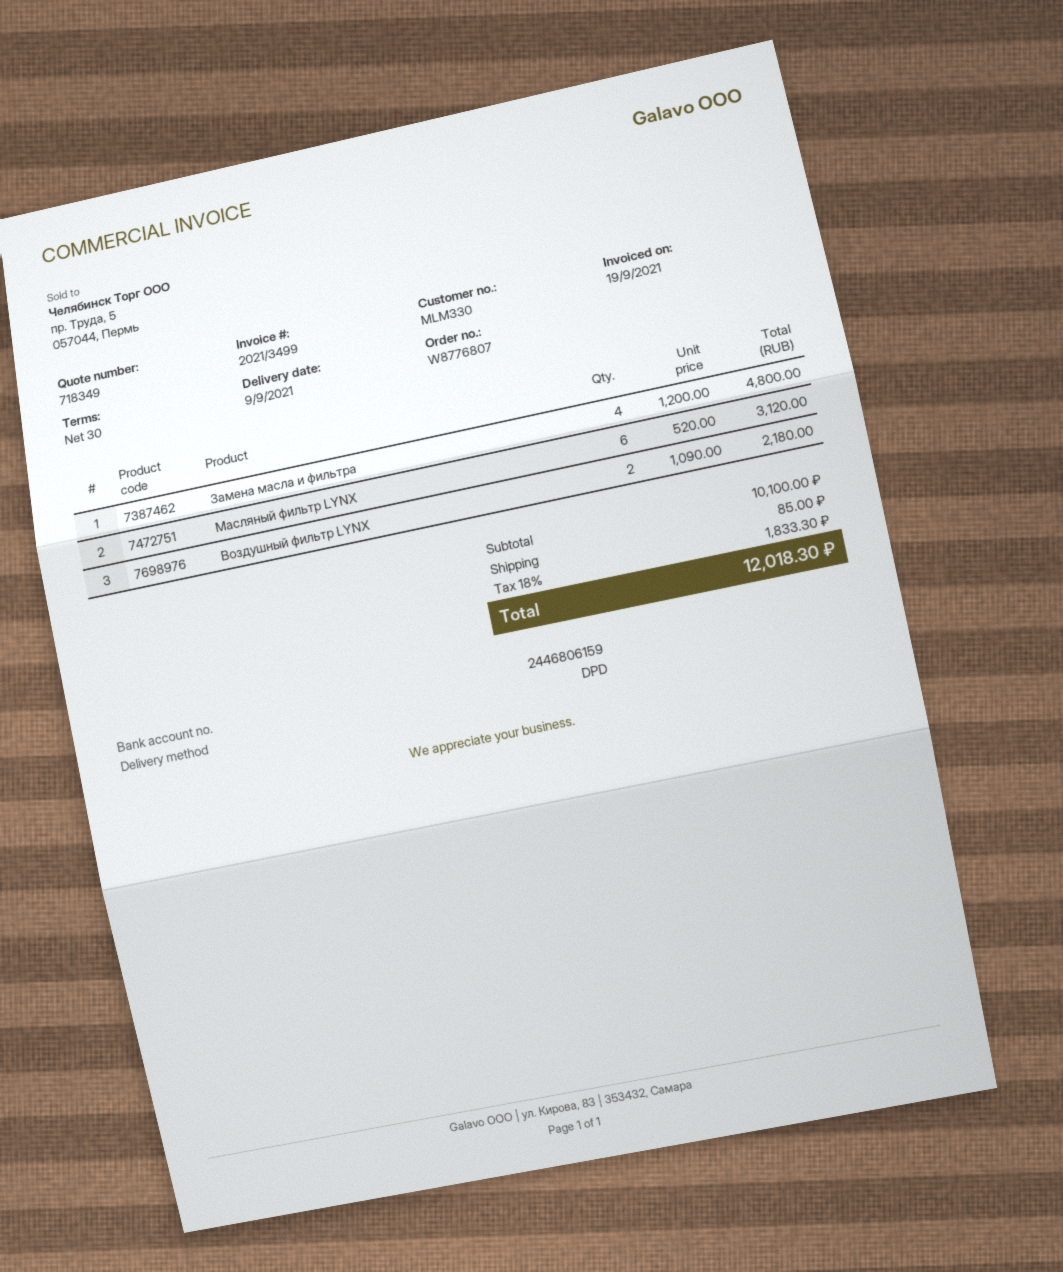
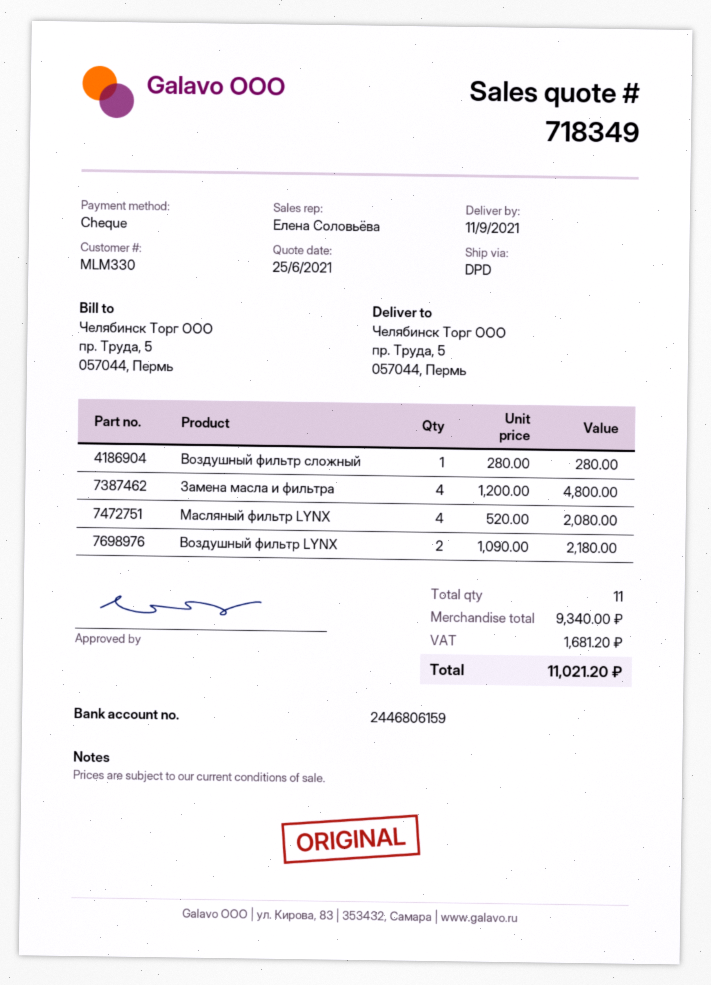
delivery date: 2021-09-09 -> 2021-09-11
Масляный фильтр LYNX: 6 x 520.00 = 3120.00 -> 4 x 520.00 = 2080.00
Воздушный фильтр сложный: none -> 1 x 280.00 = 280.00
subtotal: 10100.00 -> 9340.00
shipping: 85.00 -> none
tax: 1833.30 -> 1681.20
total: 12018.30 -> 11021.20

